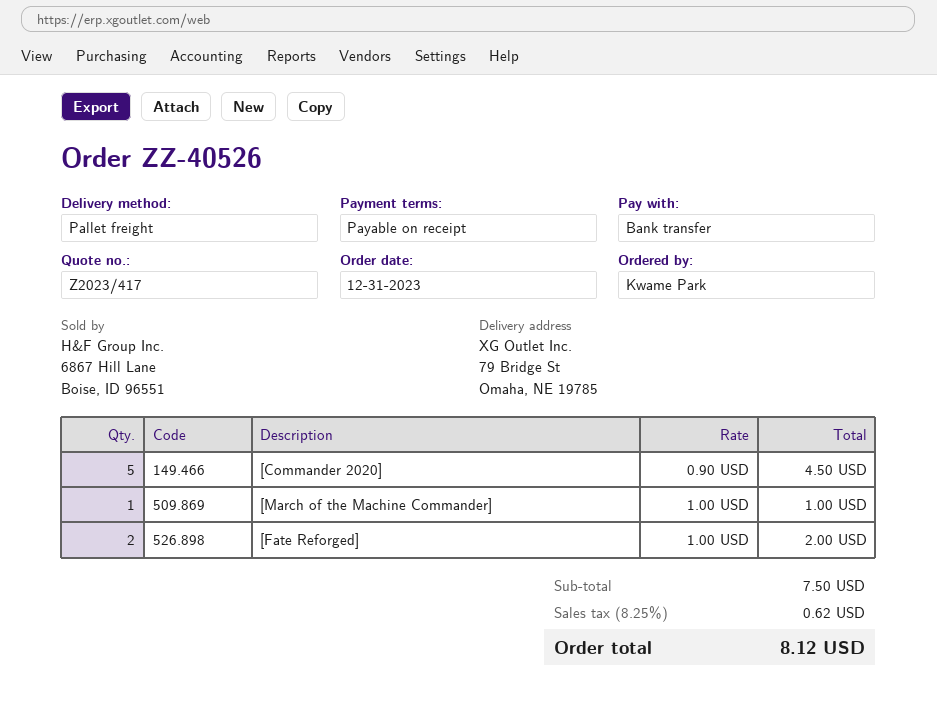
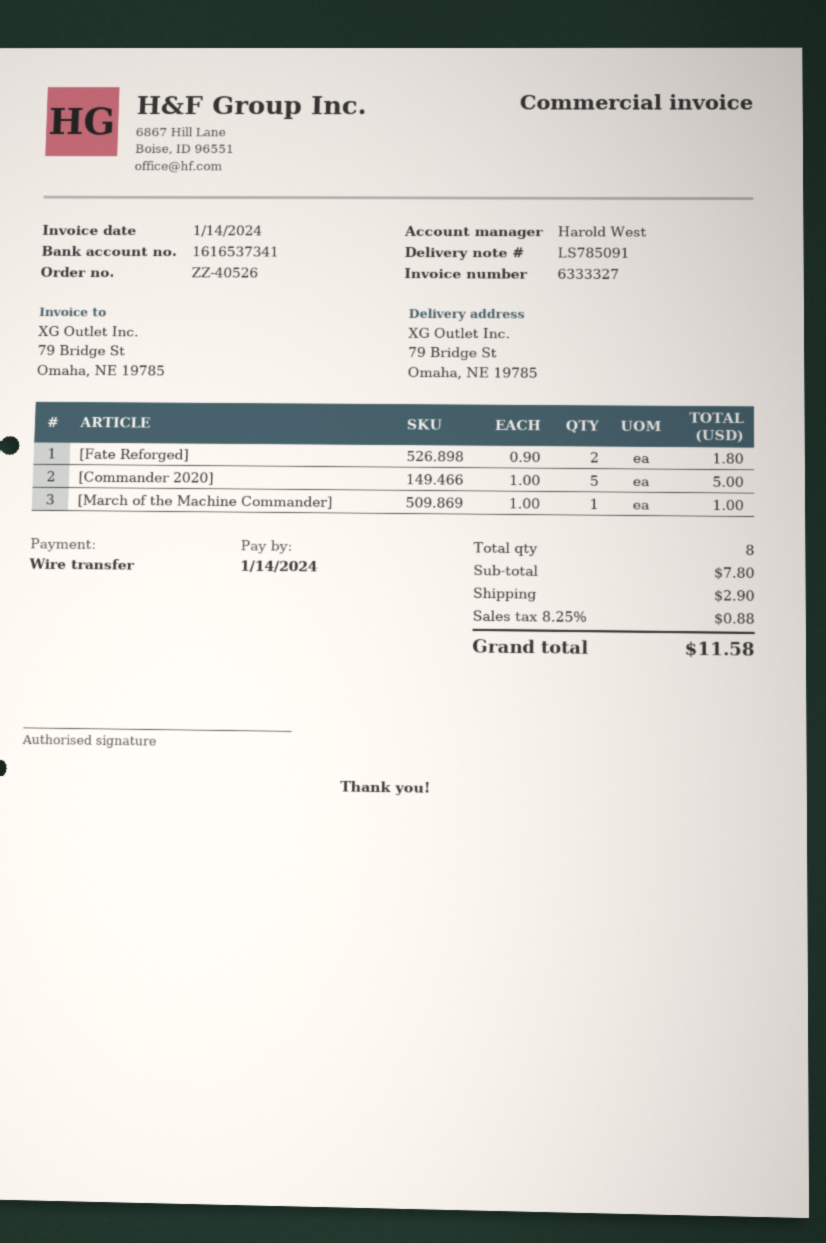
[Commander 2020]: 5 x 0.90 = 4.50 -> 5 x 1.00 = 5.00
[Fate Reforged]: 2 x 1.00 = 2.00 -> 2 x 0.90 = 1.80
subtotal: 7.50 -> 7.80
shipping: none -> 2.90
tax: 8.25% = 0.62 -> 8.25% = 0.88
total: 8.12 -> 11.58

